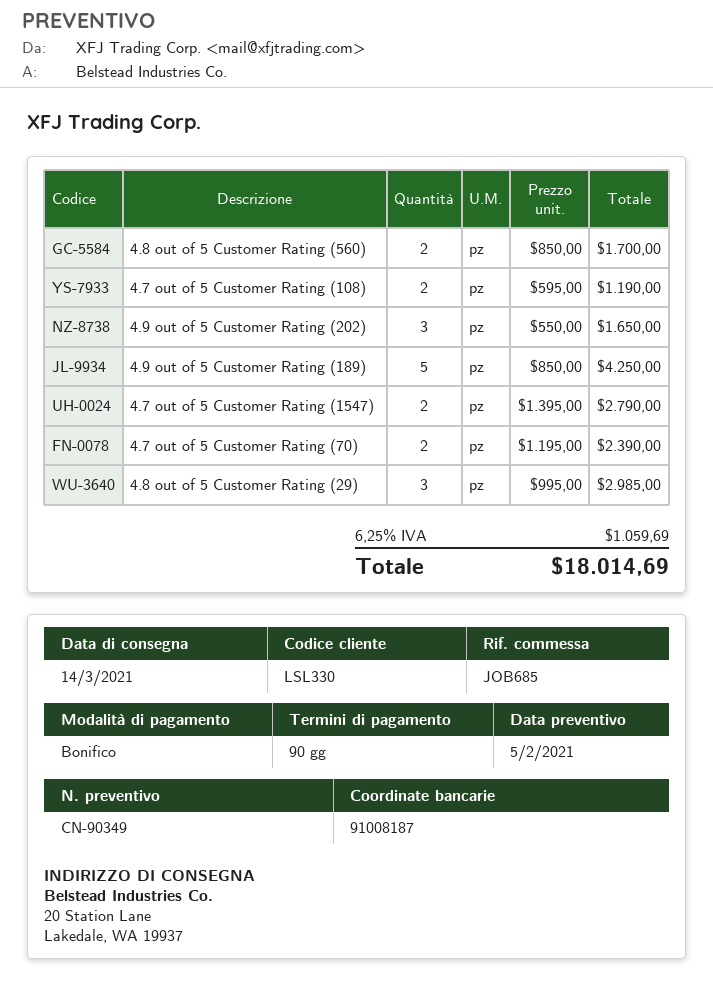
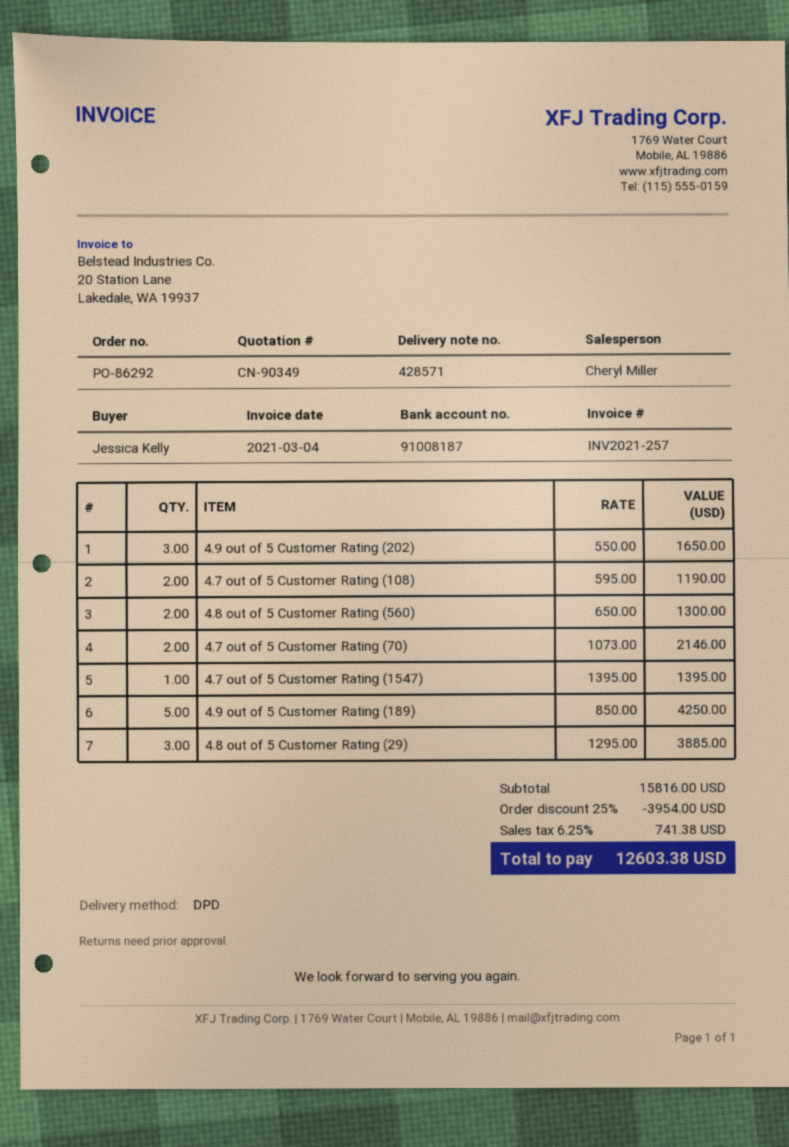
4.8 out of 5 Customer Rating (560): 2 x 850.00 = 1700.00 -> 2 x 650.00 = 1300.00
4.7 out of 5 Customer Rating (1547): 2 x 1395.00 = 2790.00 -> 1 x 1395.00 = 1395.00
4.7 out of 5 Customer Rating (70): 2 x 1195.00 = 2390.00 -> 2 x 1073.00 = 2146.00
4.8 out of 5 Customer Rating (29): 3 x 995.00 = 2985.00 -> 3 x 1295.00 = 3885.00
discount: none -> 25% = 3954.00
tax: 6.25% = 1059.69 -> 6.25% = 741.38
total: 18014.69 -> 12603.38

